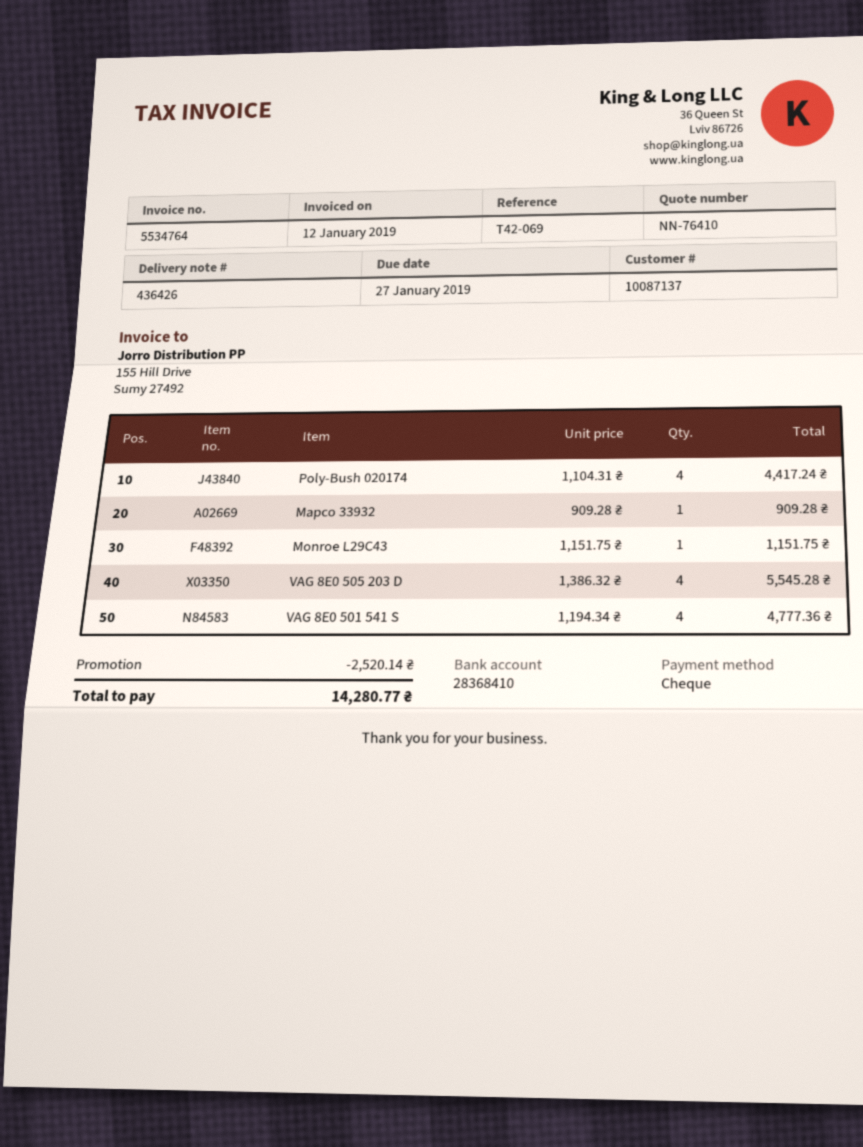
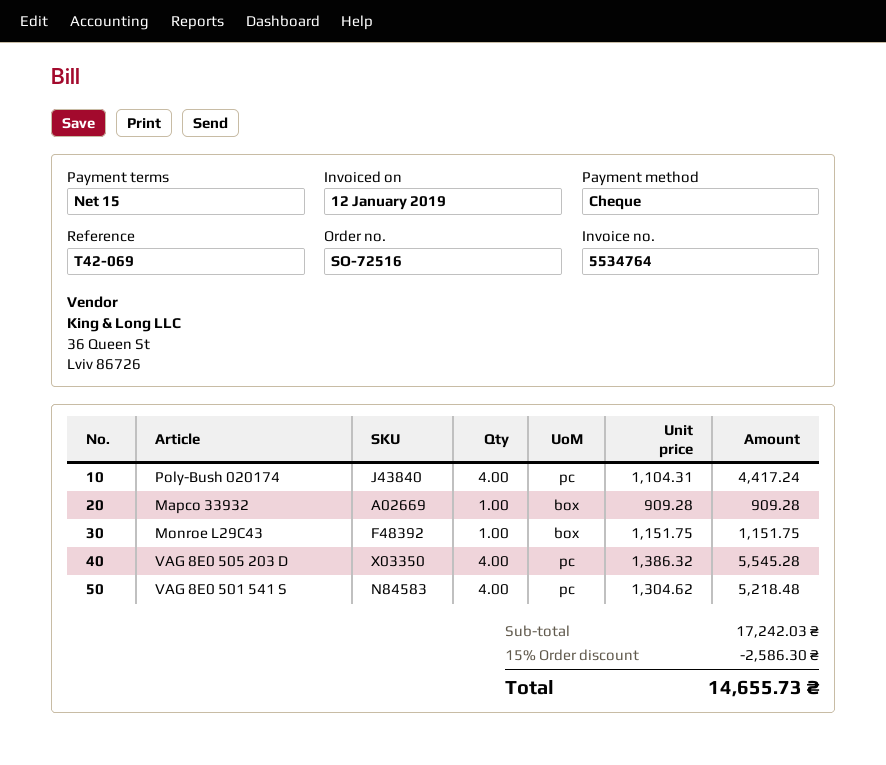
VAG 8E0 501 541 S: 4 x 1194.34 = 4777.36 -> 4 x 1304.62 = 5218.48
discount: 2520.14 -> 2586.30
total: 14280.77 -> 14655.73

